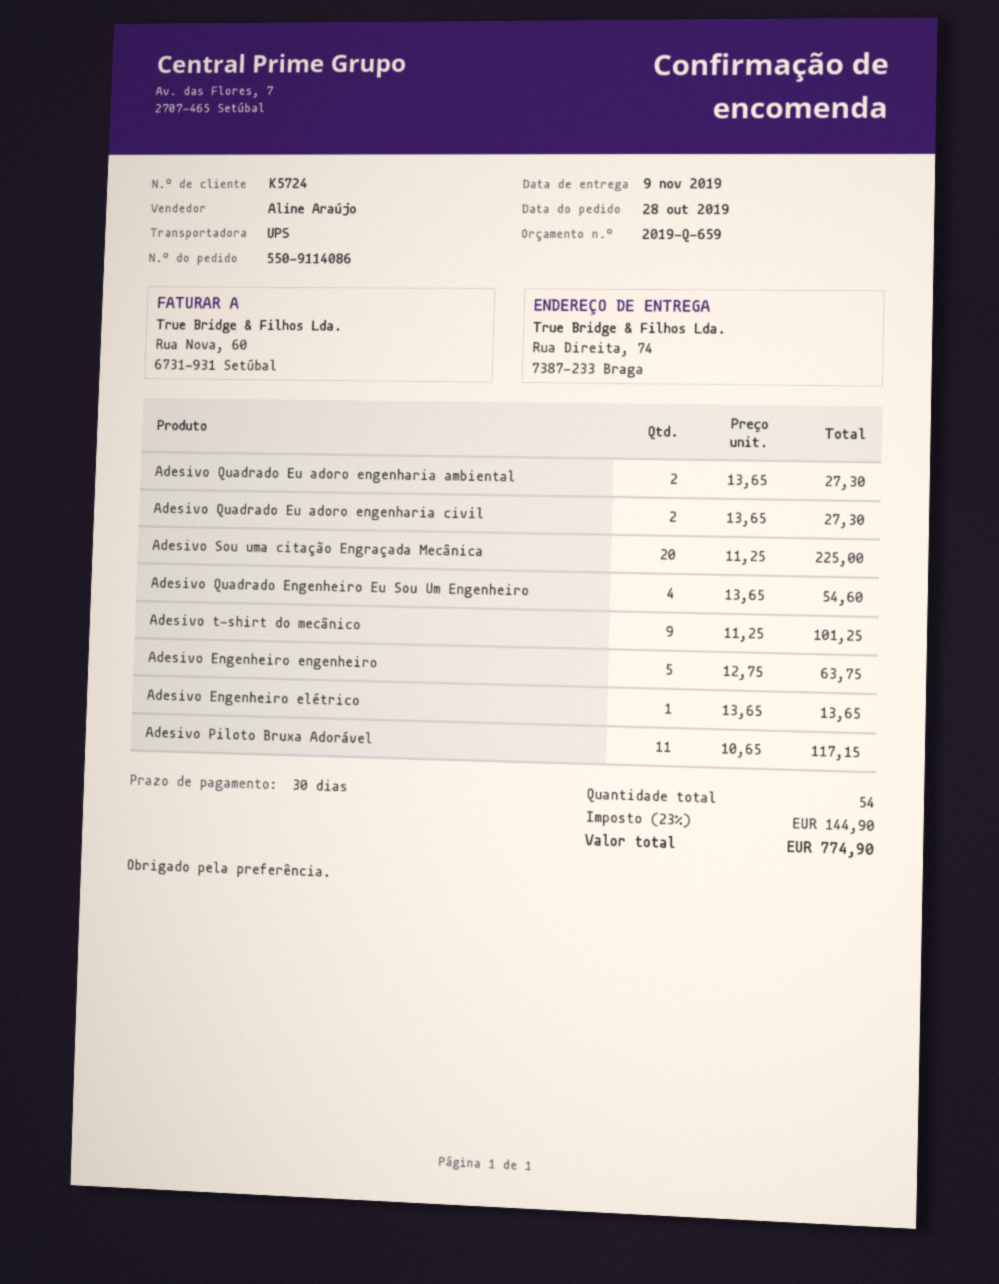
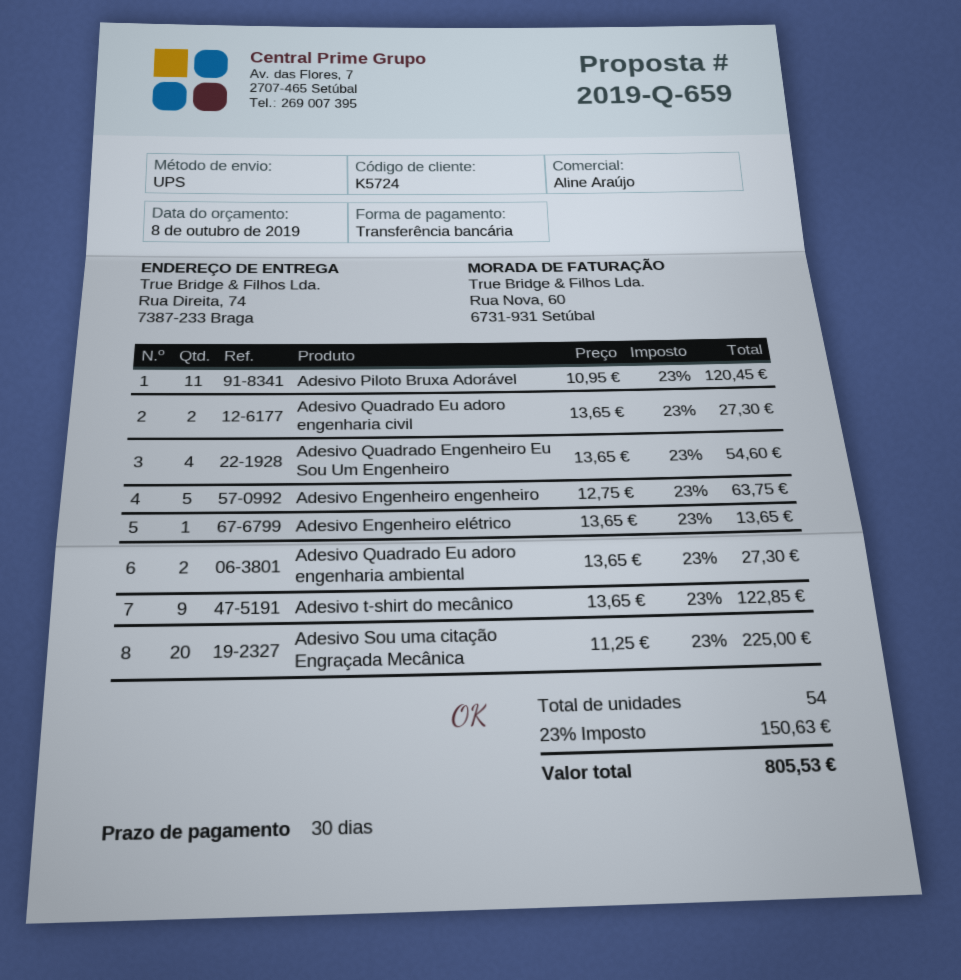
Adesivo t-shirt do mecânico: 9 x 11.25 = 101.25 -> 9 x 13.65 = 122.85
Adesivo Piloto Bruxa Adorável: 11 x 10.65 = 117.15 -> 11 x 10.95 = 120.45
tax: 23% = 144.90 -> 23% = 150.63
total: 774.90 -> 805.53

